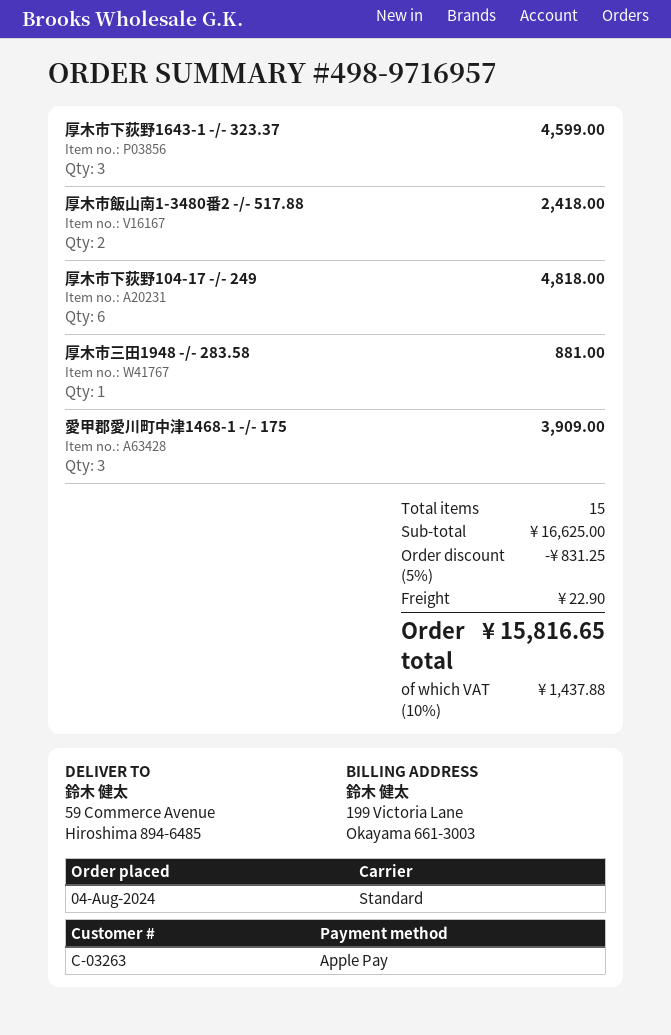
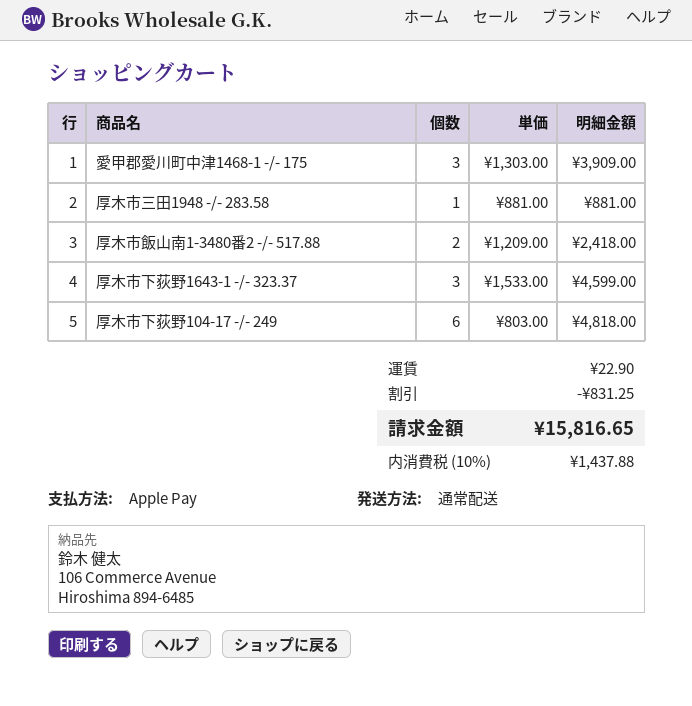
ship to: 59 Commerce Avenue, Hiroshima 894-6485 -> 106 Commerce Avenue, Hiroshima 894-6485

